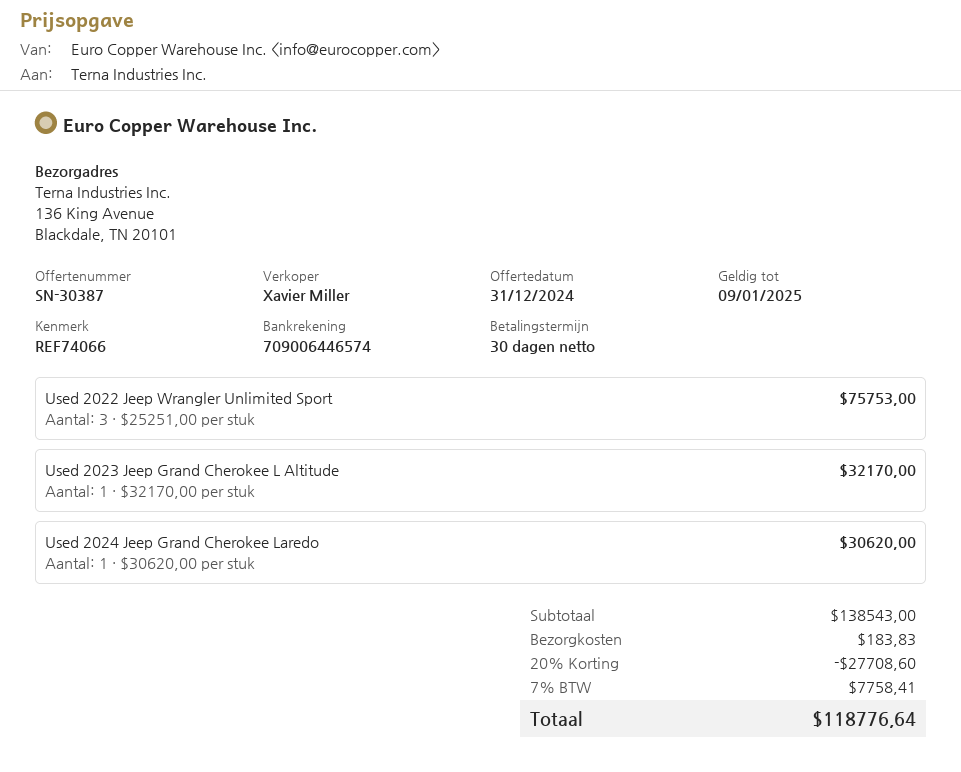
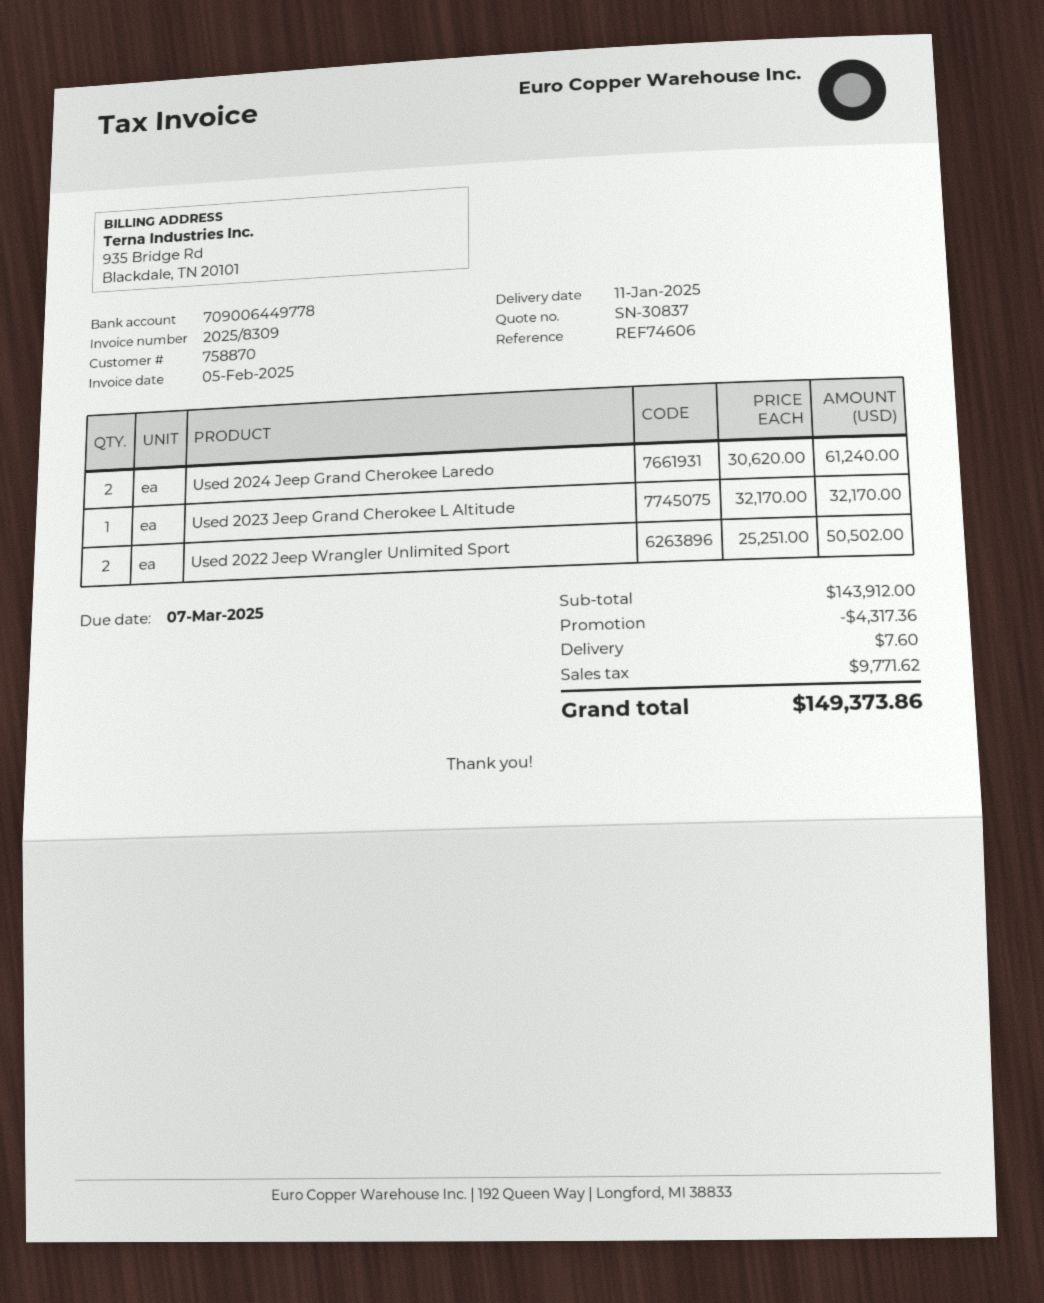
quote number: SN-30387 -> SN-30837
reference: REF74066 -> REF74606
bank account: 709006446574 -> 709006449778
Used 2022 Jeep Wrangler Unlimited Sport: 3 x 25251.00 = 75753.00 -> 2 x 25251.00 = 50502.00
Used 2024 Jeep Grand Cherokee Laredo: 1 x 30620.00 = 30620.00 -> 2 x 30620.00 = 61240.00
subtotal: 138543.00 -> 143912.00
discount: 27708.60 -> 4317.36
shipping: 183.83 -> 7.60
tax: 7758.41 -> 9771.62
total: 118776.64 -> 149373.86

